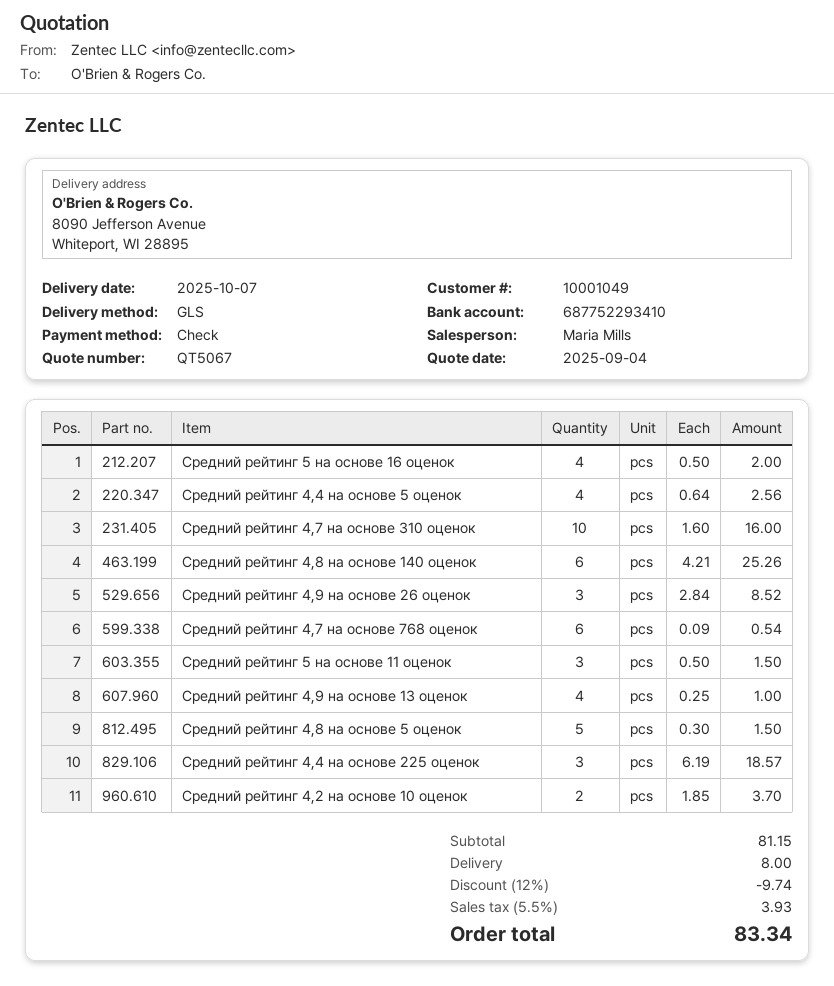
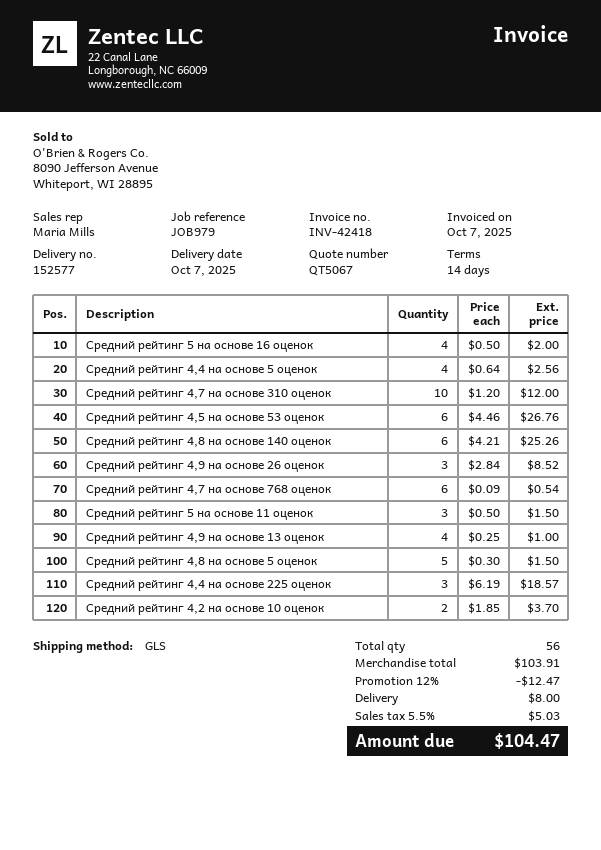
Средний рейтинг 4,7 на основе 310 оценок: 10 x 1.60 = 16.00 -> 10 x 1.20 = 12.00
Средний рейтинг 4,5 на основе 53 оценок: none -> 6 x 4.46 = 26.76
subtotal: 81.15 -> 103.91
discount: 12% = 9.74 -> 12% = 12.47
tax: 5.5% = 3.93 -> 5.5% = 5.03
total: 83.34 -> 104.47

